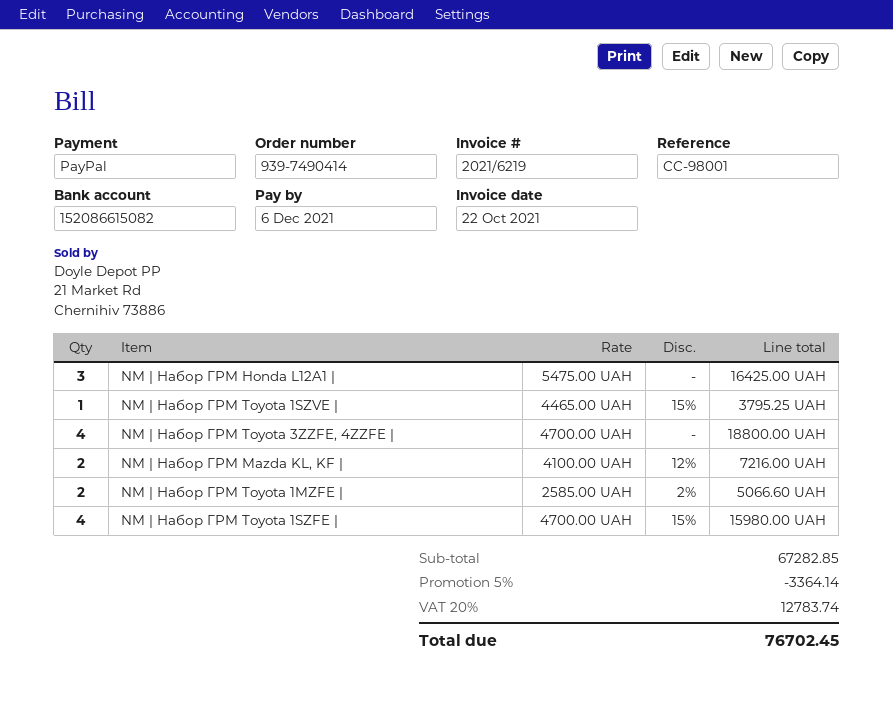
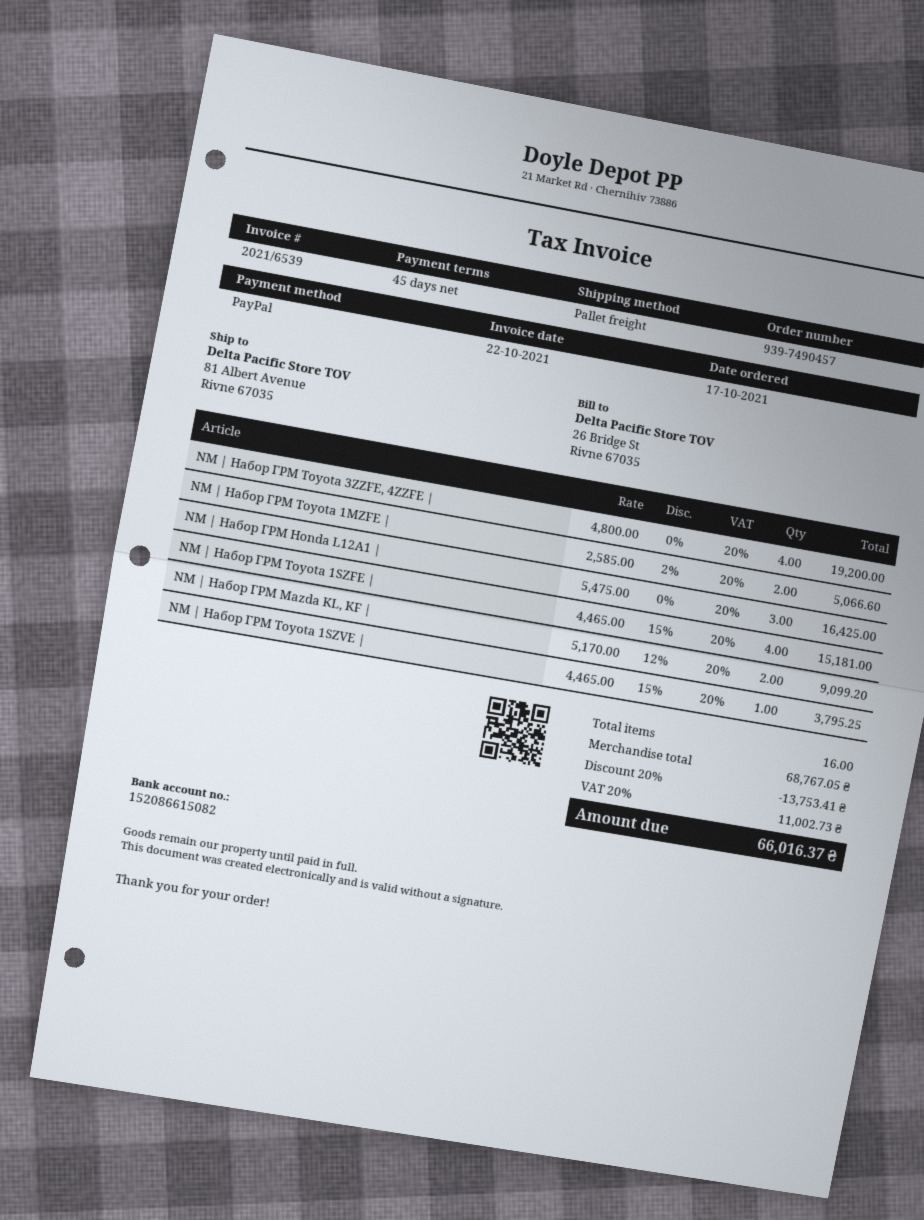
order number: 939-7490414 -> 939-7490457
invoice number: 2021/6219 -> 2021/6539
NM | Набор ГРМ Toyota 3ZZFE, 4ZZFE |: 4 x 4700.00 = 18800.00 -> 4 x 4800.00 = 19200.00
NM | Набор ГРМ Mazda KL, KF |: 2 x 4100.00 - 12% = 7216.00 -> 2 x 5170.00 - 12% = 9099.20
NM | Набор ГРМ Toyota 1SZFE |: 4 x 4700.00 - 15% = 15980.00 -> 4 x 4465.00 - 15% = 15181.00
subtotal: 67282.85 -> 68767.05
discount: 5% = 3364.14 -> 20% = 13753.41
tax: 20% = 12783.74 -> 20% = 11002.73
total: 76702.45 -> 66016.37

